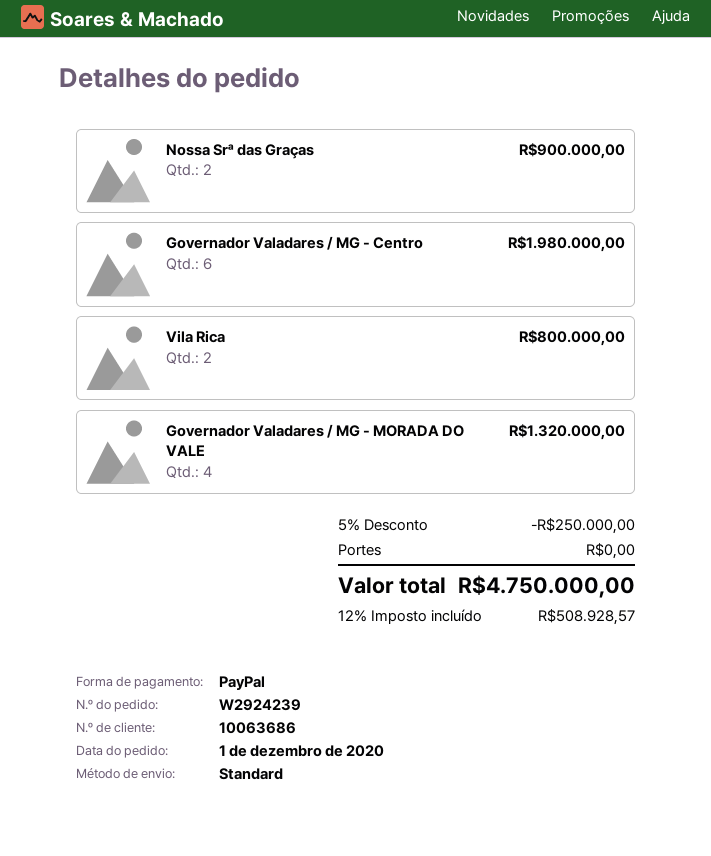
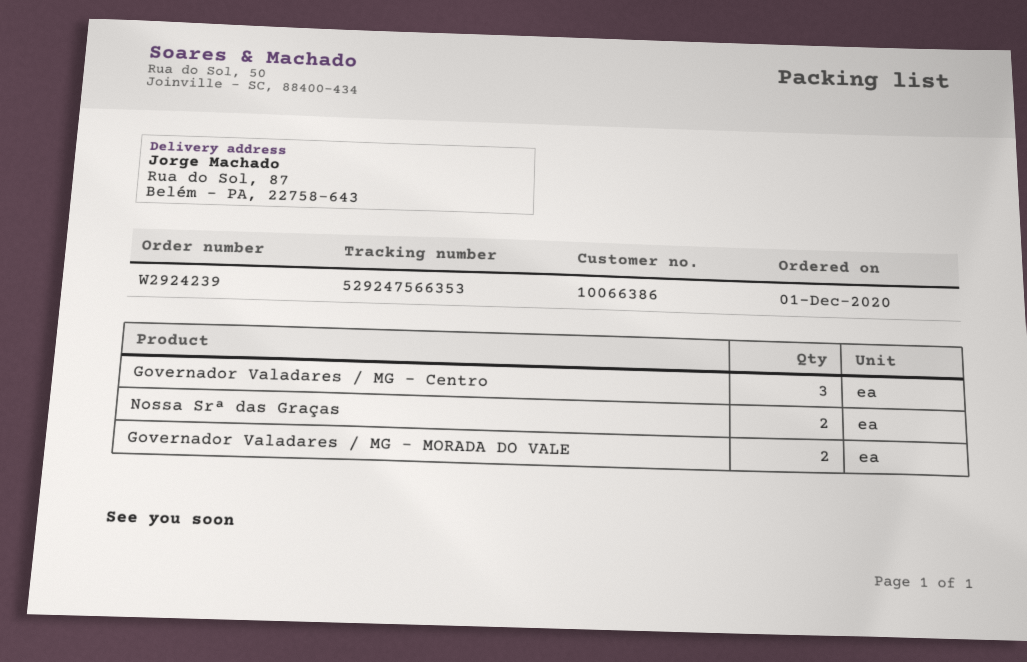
customer number: 10063686 -> 10066386
Governador Valadares / MG - Centro: 6 -> 3
Vila Rica: 2 -> none
Governador Valadares / MG - MORADA DO VALE: 4 -> 2

